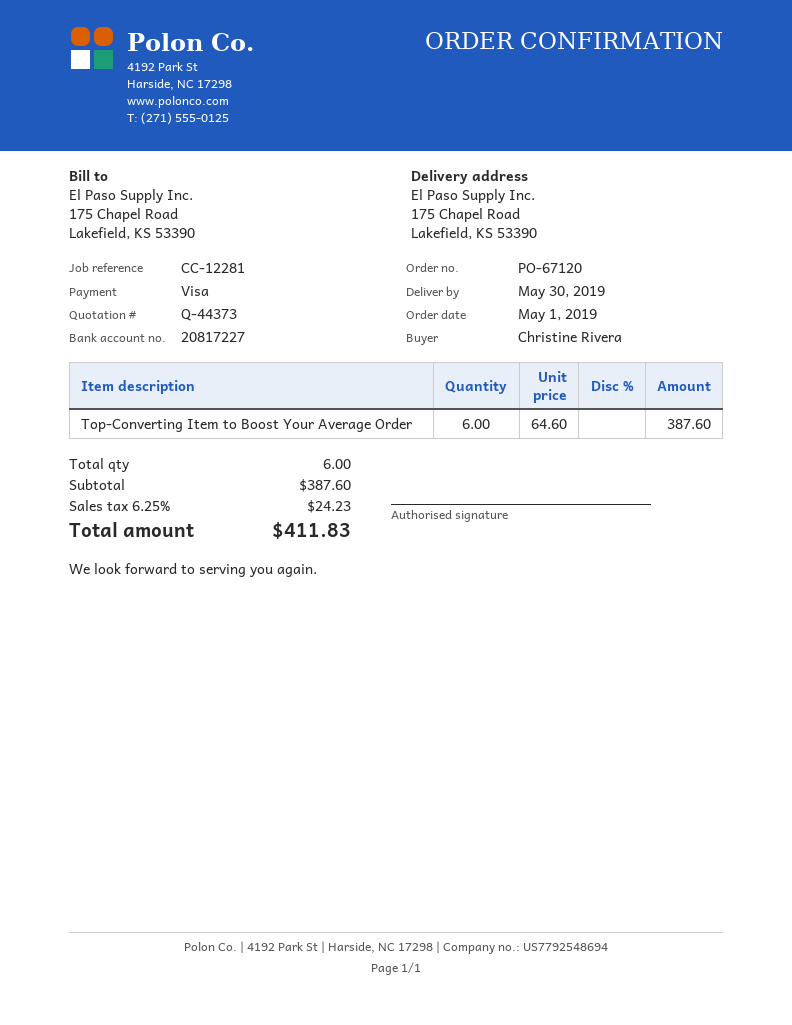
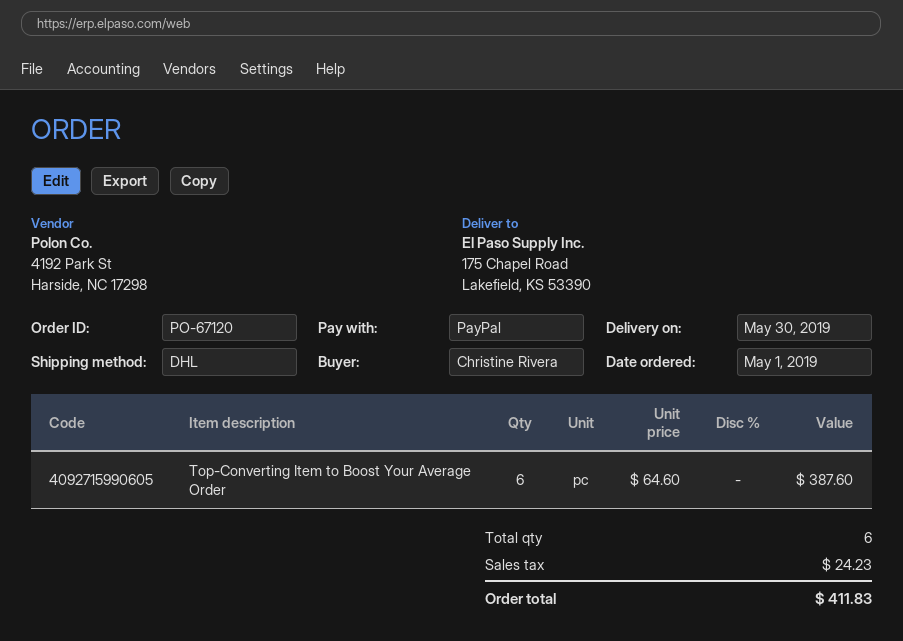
payment method: Visa -> PayPal

